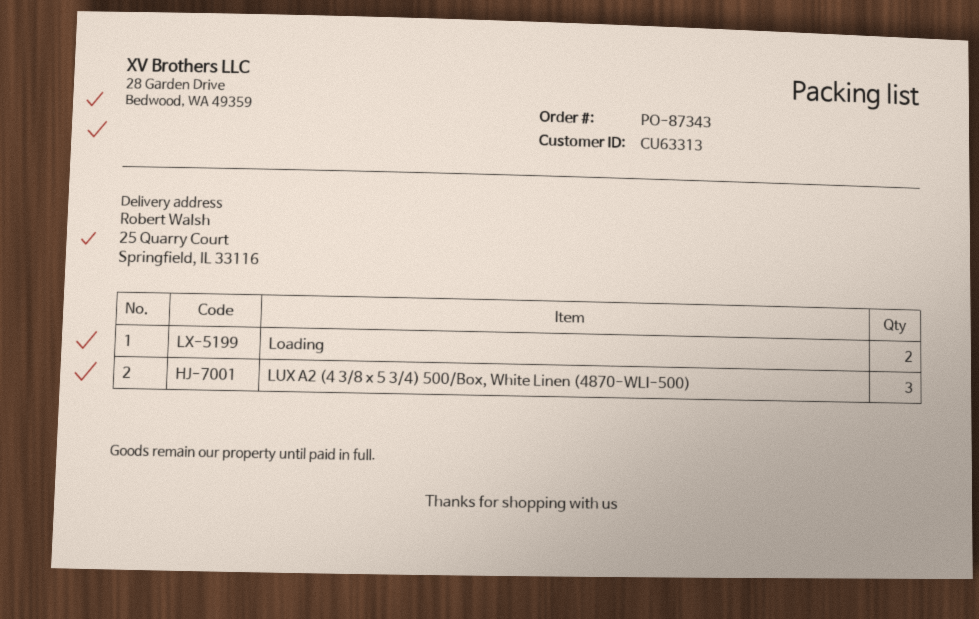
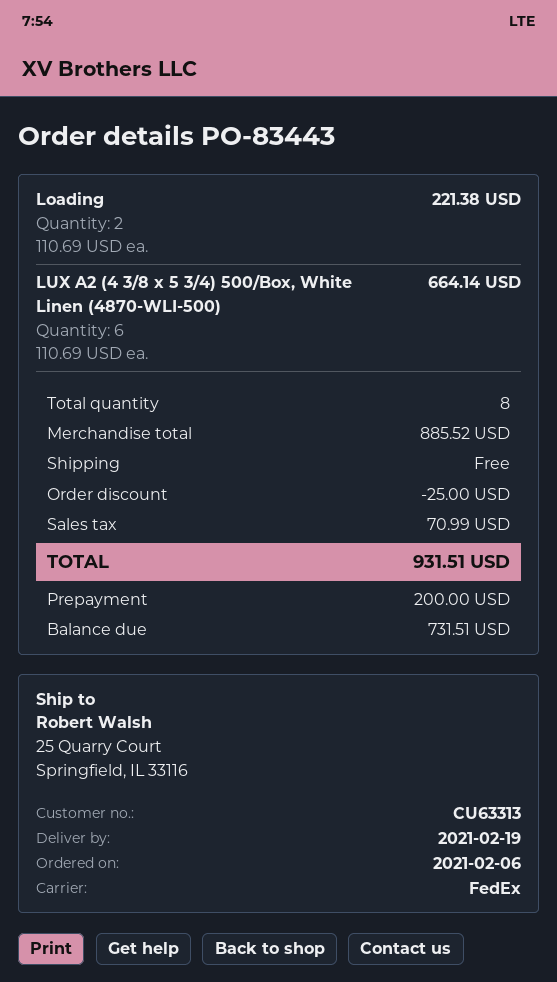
order number: PO-87343 -> PO-83443
LUX A2 (4 3/8 x 5 3/4) 500/Box, White Linen (4870-WLI-500): 3 -> 6

